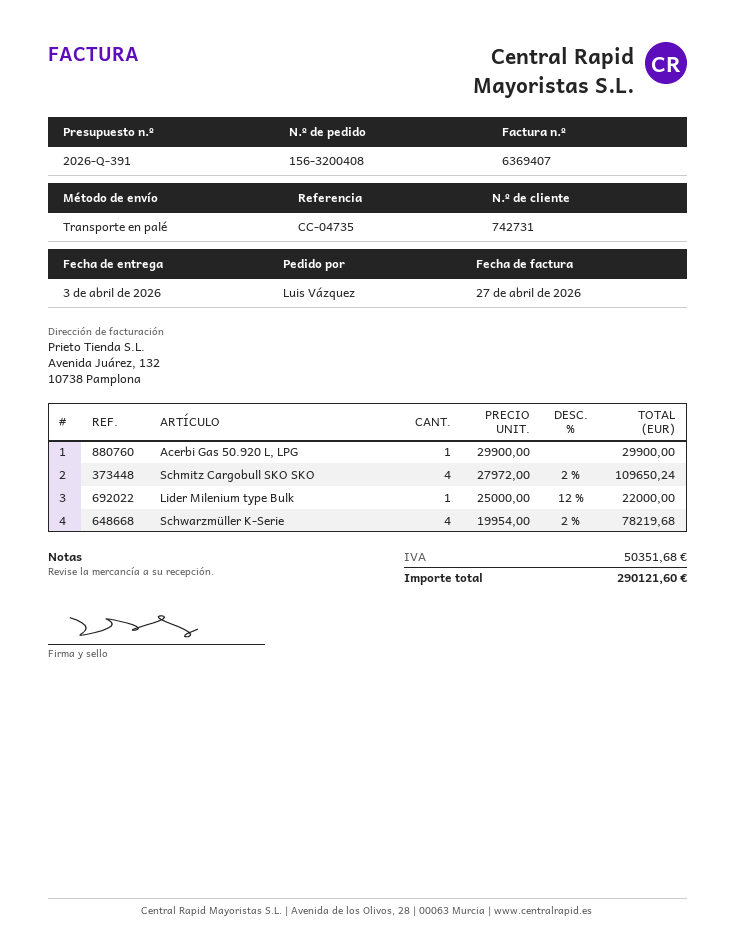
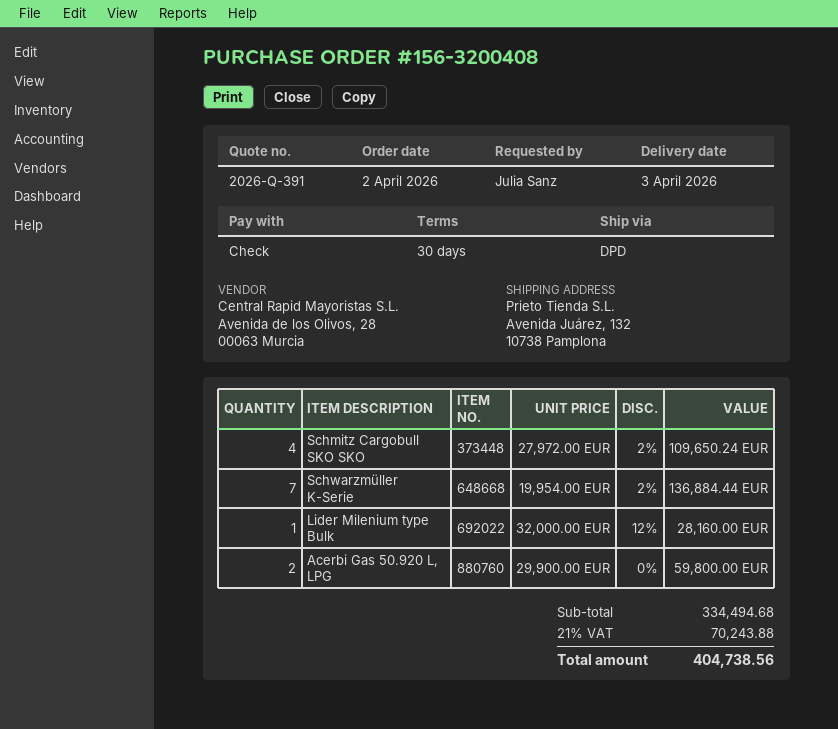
ordered by: Luis Vázquez -> Julia Sanz
shipping method: pallet freight -> DPD
Acerbi Gas 50.920 L, LPG: 1 x 29900.00 = 29900.00 -> 2 x 29900.00 = 59800.00
Lider Milenium type Bulk: 1 x 25000.00 - 12% = 22000.00 -> 1 x 32000.00 - 12% = 28160.00
Schwarzmüller K-Serie: 4 x 19954.00 - 2% = 78219.68 -> 7 x 19954.00 - 2% = 136884.44
tax: 50351.68 -> 70243.88
total: 290121.60 -> 404738.56

